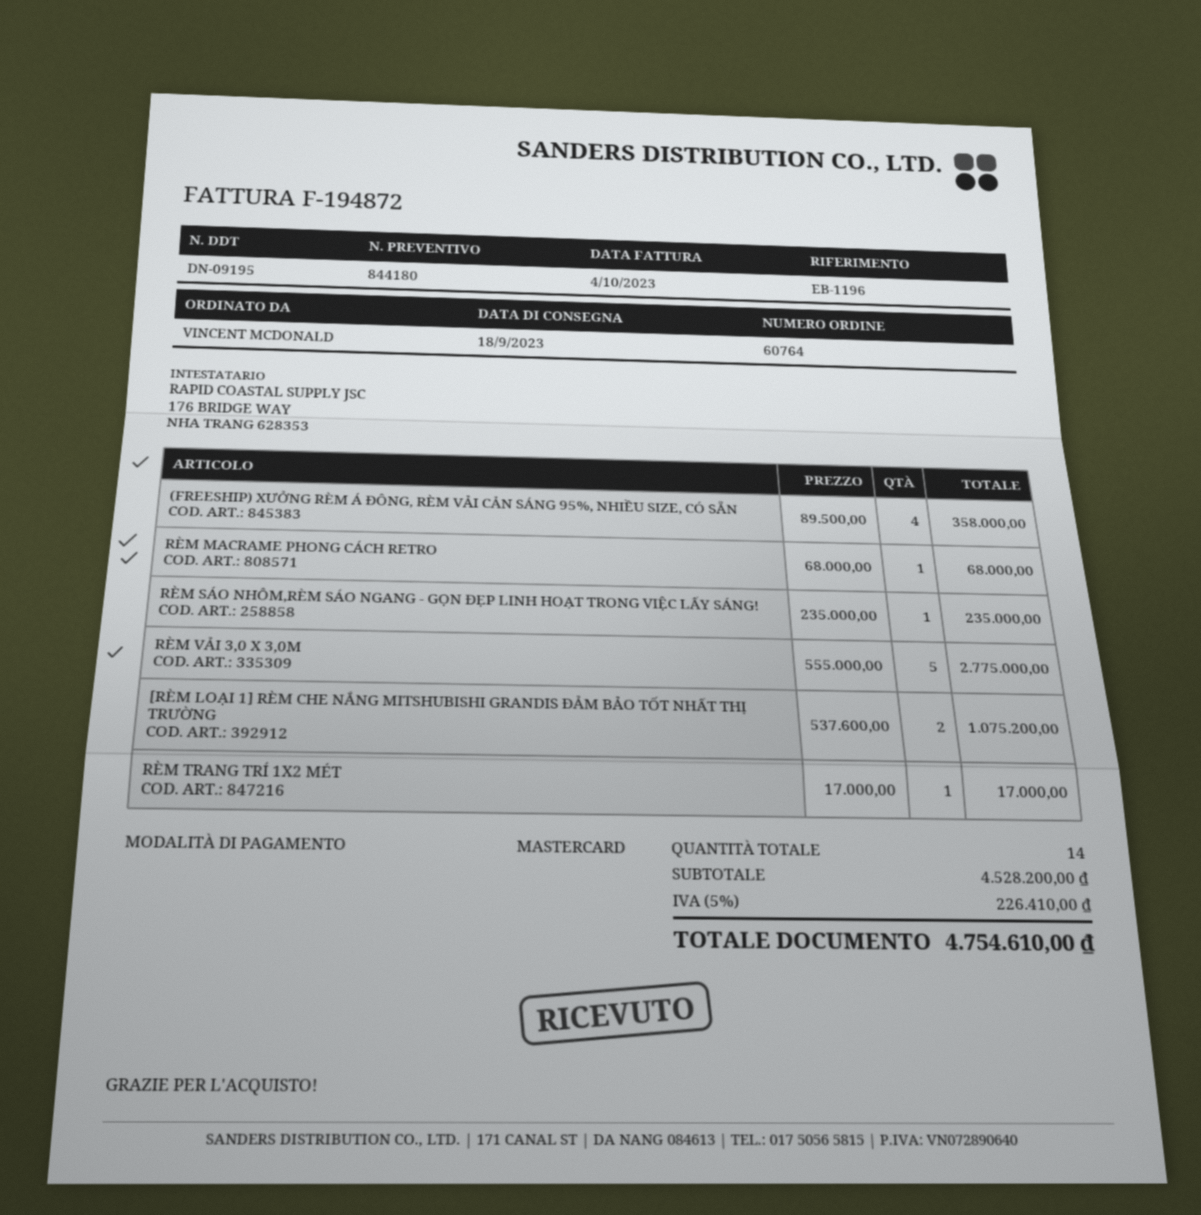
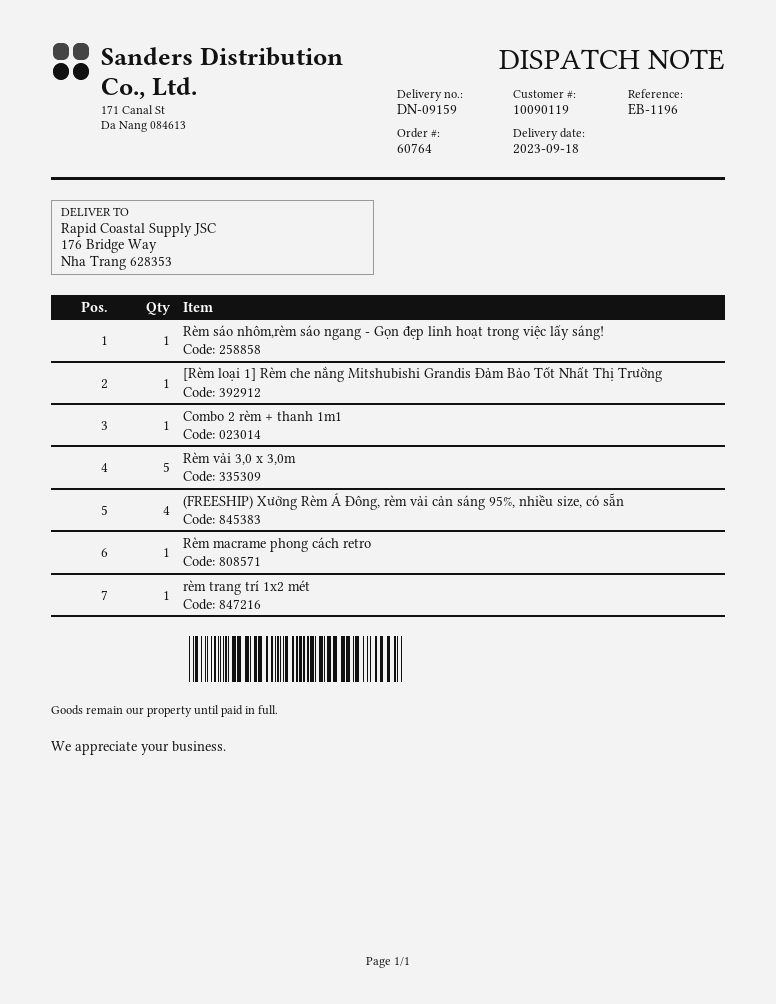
delivery note number: DN-09195 -> DN-09159
[RÈM LOẠI 1] RÈM CHE NẮNG MITSHUBISHI GRANDIS ĐẢM BẢO TỐT NHẤT THỊ TRƯỜNG: 2 -> 1
Combo 2 rèm + thanh 1m1: none -> 1

